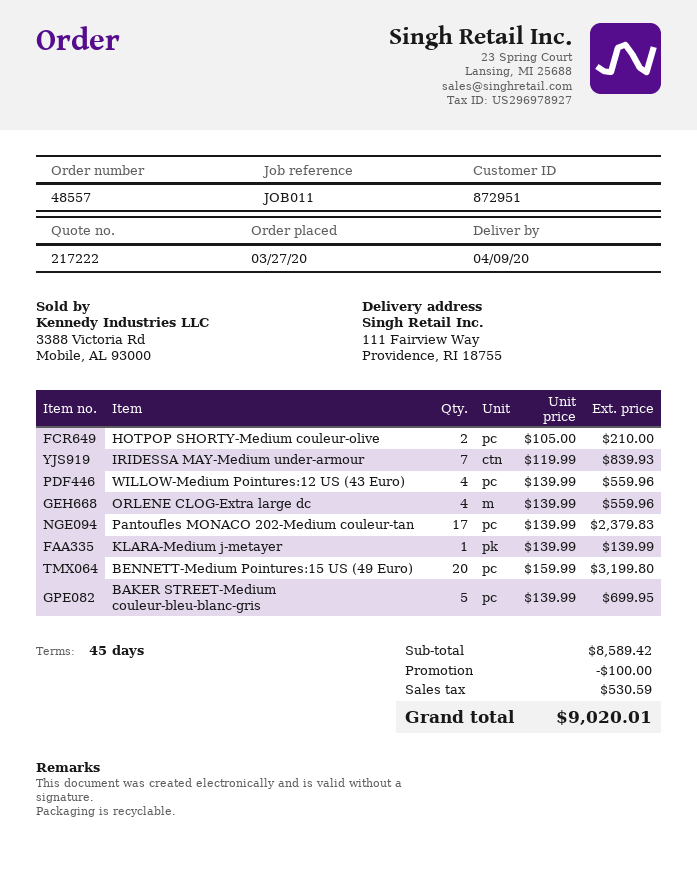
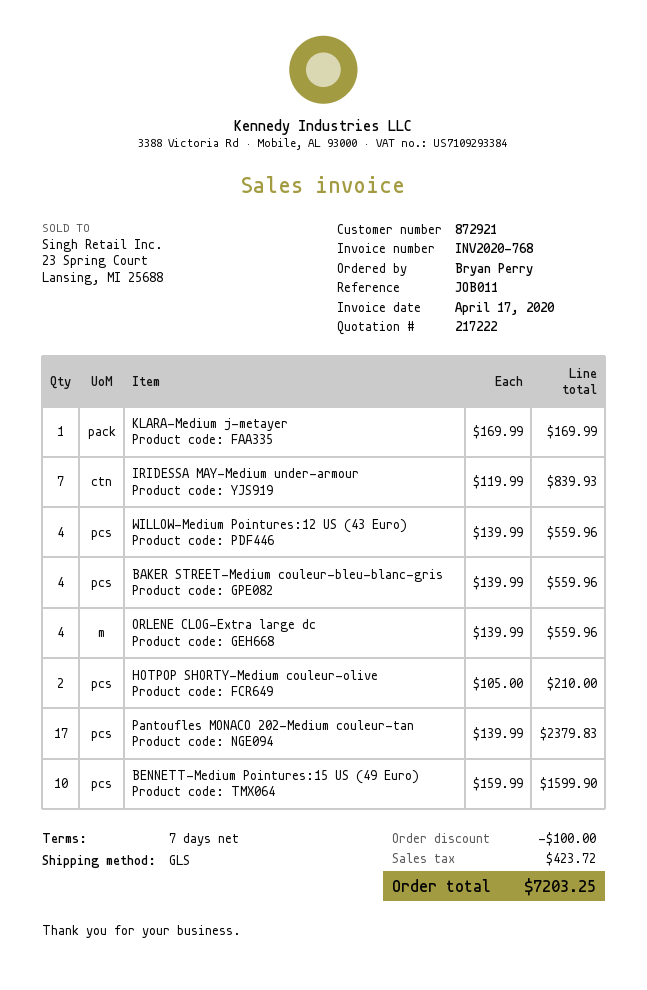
payment terms: 45 days -> 7 days
customer number: 872951 -> 872921
KLARA-Medium j-metayer: 1 x 139.99 = 139.99 -> 1 x 169.99 = 169.99
BENNETT-Medium Pointures:15 US (49 Euro): 20 x 159.99 = 3199.80 -> 10 x 159.99 = 1599.90
BAKER STREET-Medium couleur-bleu-blanc-gris: 5 x 139.99 = 699.95 -> 4 x 139.99 = 559.96
tax: 530.59 -> 423.72
total: 9020.01 -> 7203.25

